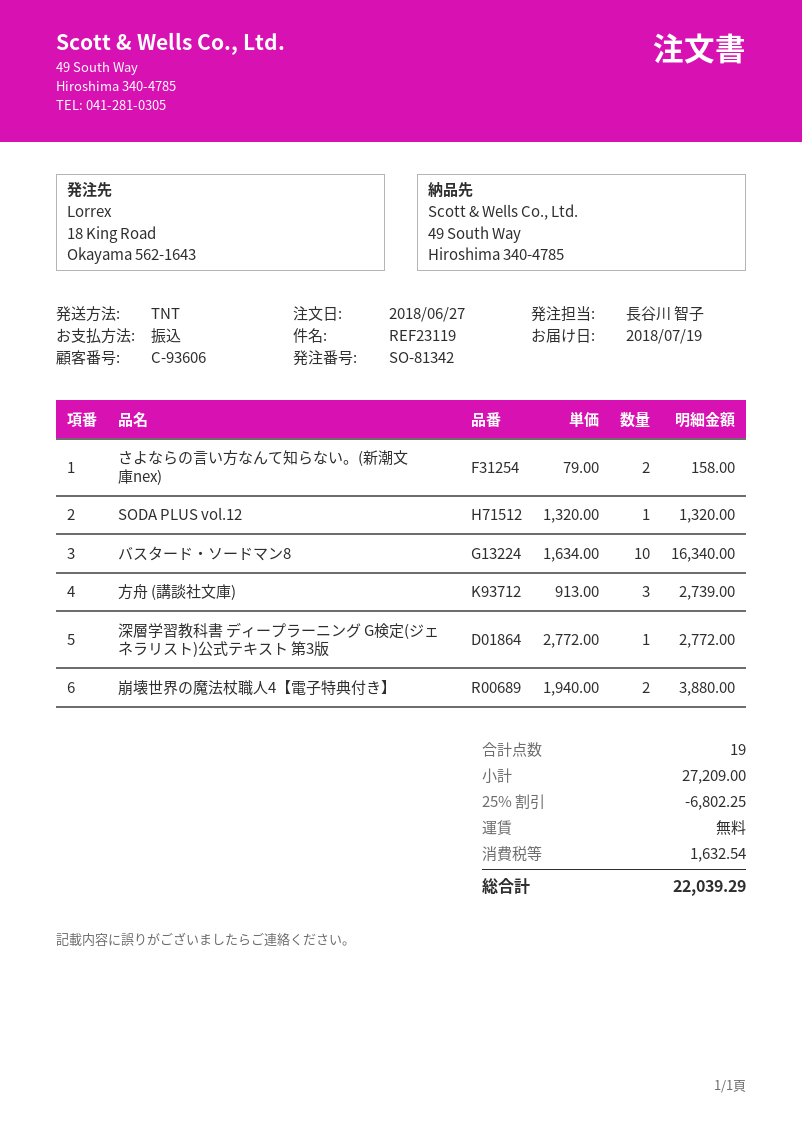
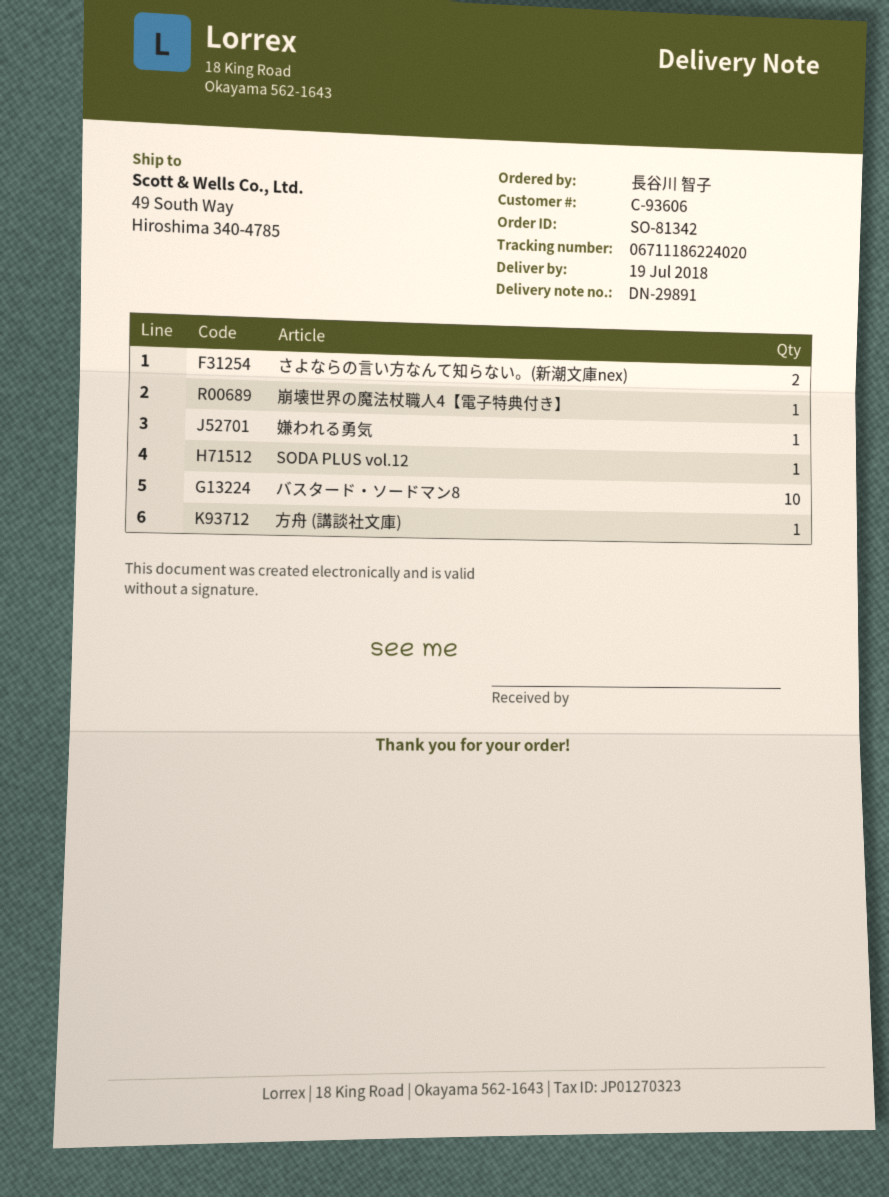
方舟 (講談社文庫): 3 -> 1
深層学習教科書 ディープラーニング G検定(ジェネラリスト)公式テキスト 第3版: 1 -> none
崩壊世界の魔法杖職人4【電子特典付き】: 2 -> 1
嫌われる勇気: none -> 1

